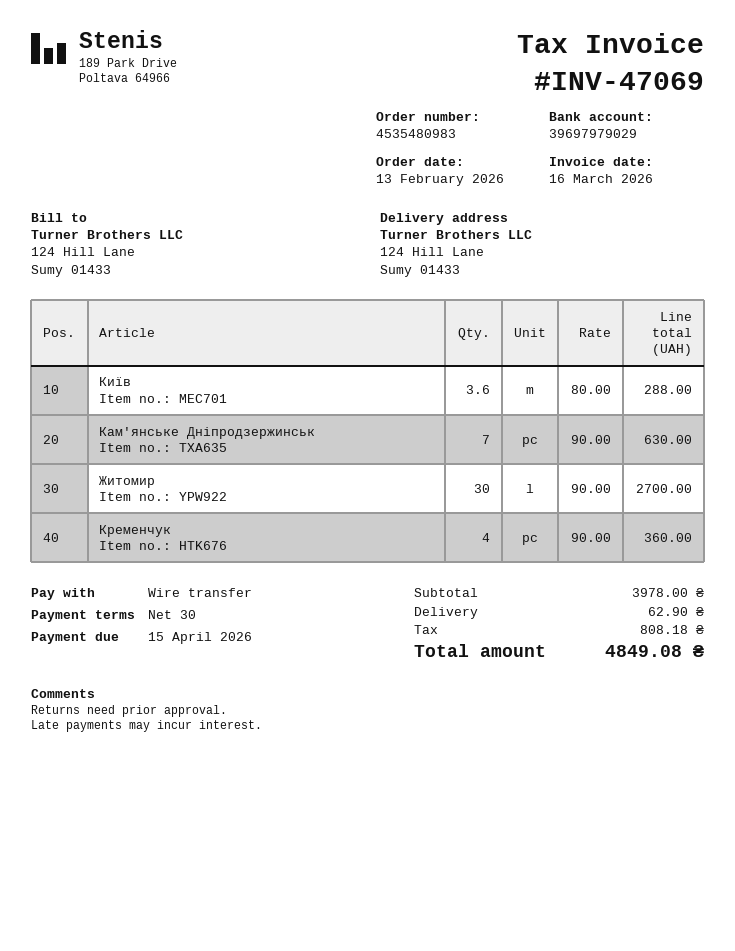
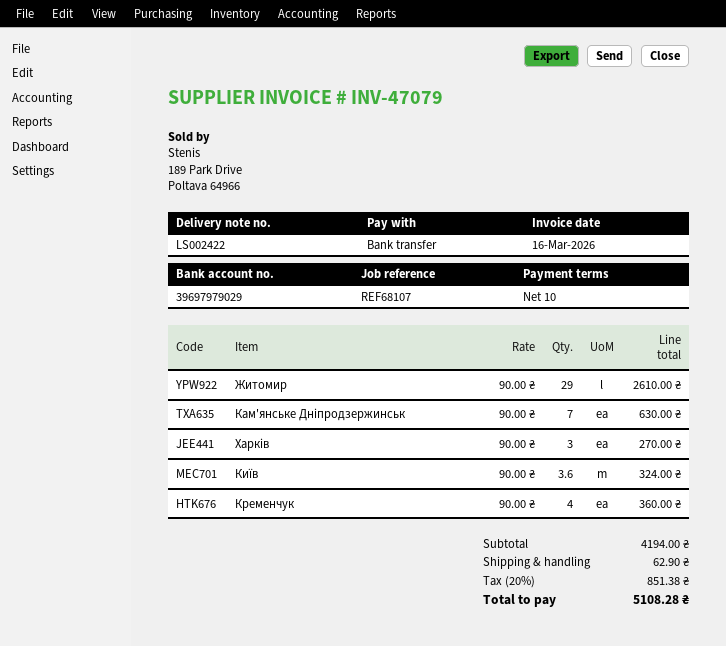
invoice number: INV-47069 -> INV-47079
payment terms: 30 days -> 10 days
Київ: 3.6 x 80.00 = 288.00 -> 3.6 x 90.00 = 324.00
Житомир: 30 x 90.00 = 2700.00 -> 29 x 90.00 = 2610.00
Харків: none -> 3 x 90.00 = 270.00
subtotal: 3978.00 -> 4194.00
tax: 808.18 -> 851.38
total: 4849.08 -> 5108.28

